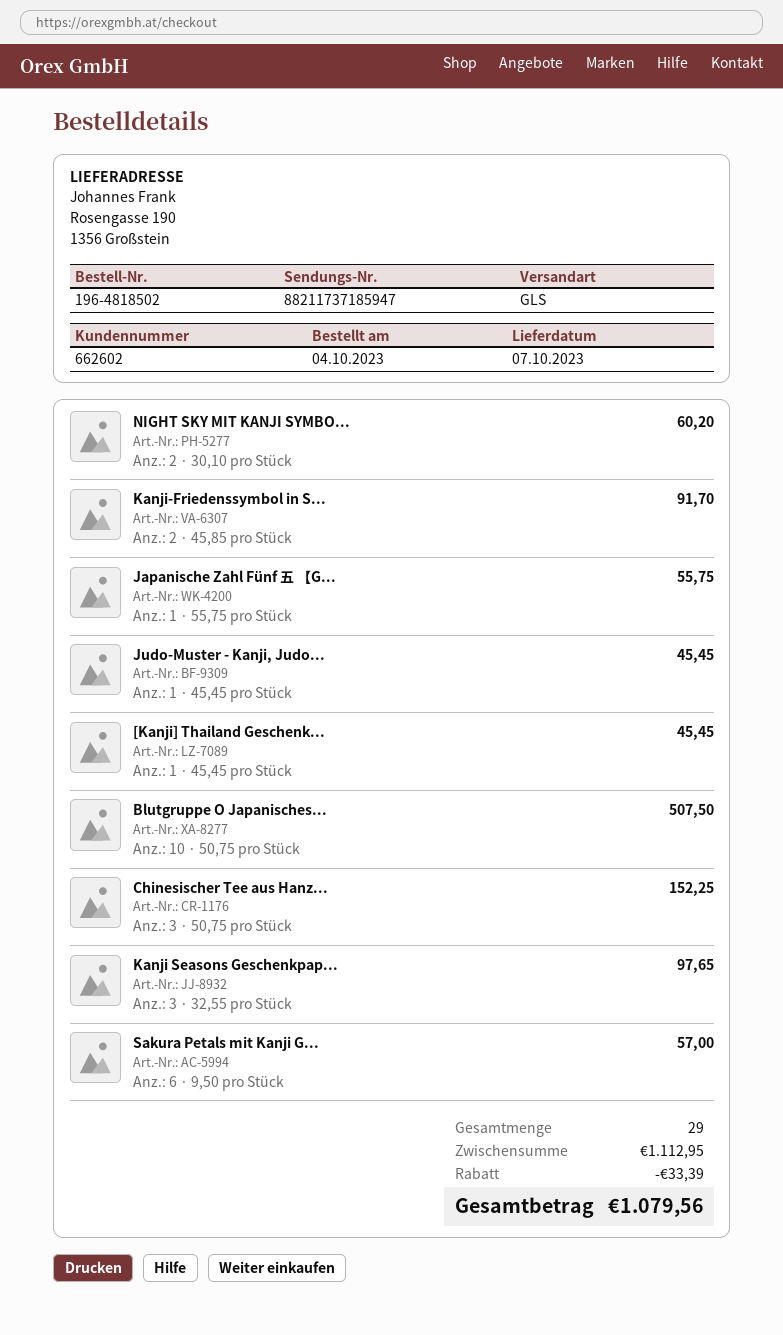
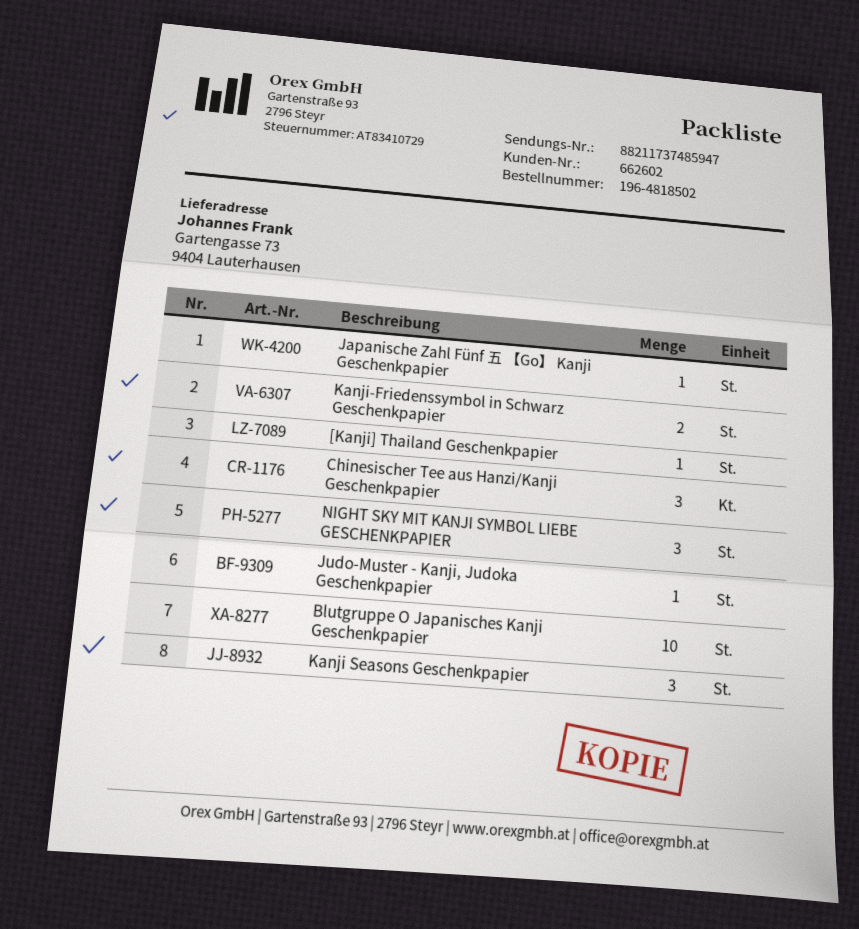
tracking number: 88211737185947 -> 88211737485947
ship to: Rosengasse 190, 1356 Großstein -> Gartengasse 73, 9404 Lauterhausen
NIGHT SKY MIT KANJI SYMBO...: 2 -> 3
Sakura Petals mit Kanji G...: 6 -> none

